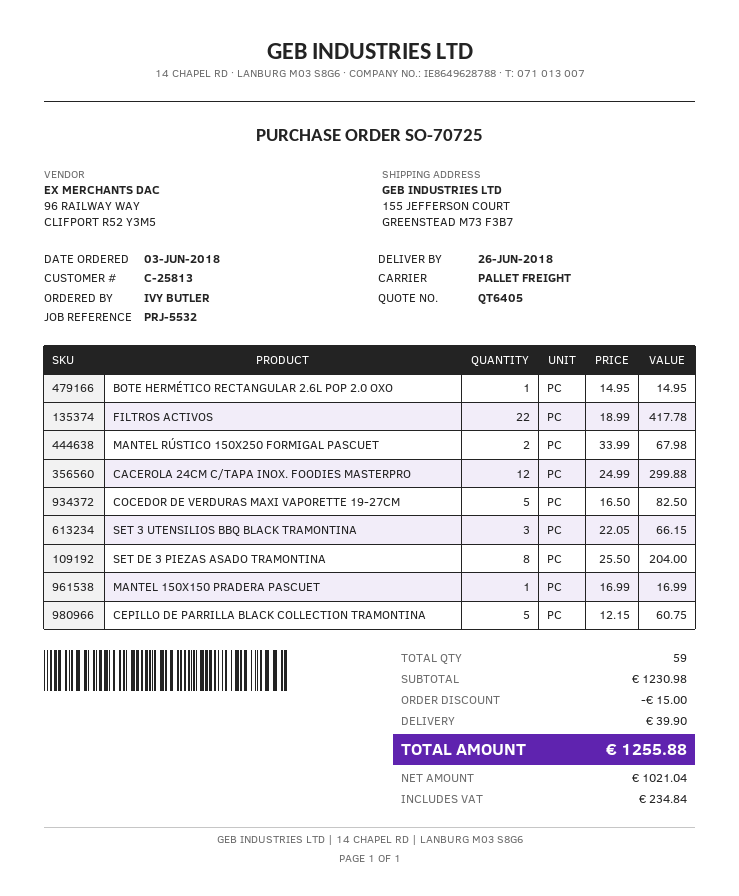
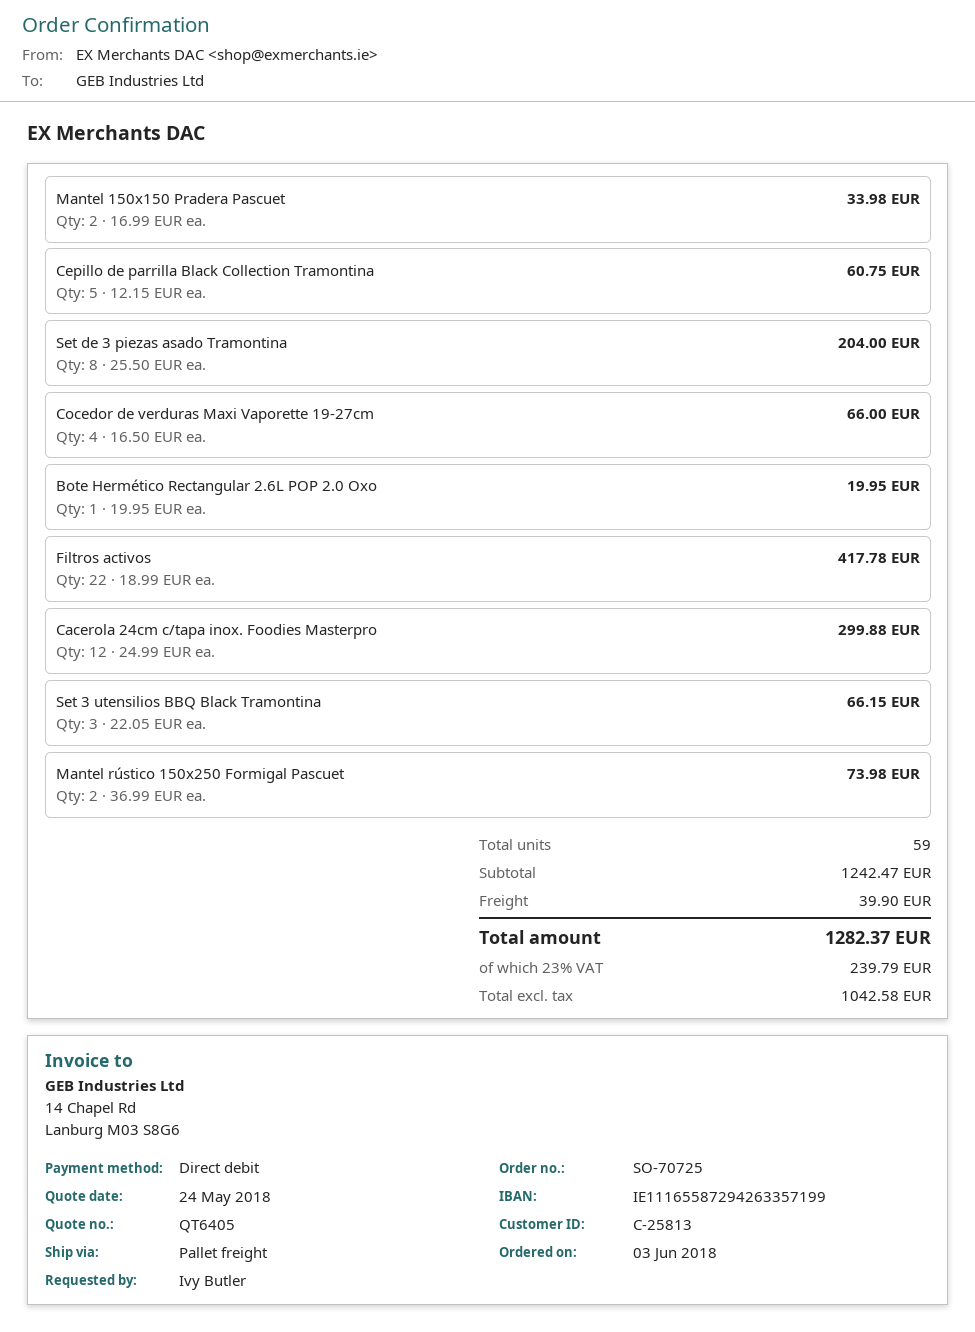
BOTE HERMÉTICO RECTANGULAR 2.6L POP 2.0 OXO: 1 x 14.95 = 14.95 -> 1 x 19.95 = 19.95
MANTEL RÚSTICO 150X250 FORMIGAL PASCUET: 2 x 33.99 = 67.98 -> 2 x 36.99 = 73.98
COCEDOR DE VERDURAS MAXI VAPORETTE 19-27CM: 5 x 16.50 = 82.50 -> 4 x 16.50 = 66.00
MANTEL 150X150 PRADERA PASCUET: 1 x 16.99 = 16.99 -> 2 x 16.99 = 33.98
subtotal: 1230.98 -> 1242.47
discount: 15.00 -> none
net: 1021.04 -> 1042.58
tax: 234.84 -> 239.79
total: 1255.88 -> 1282.37

